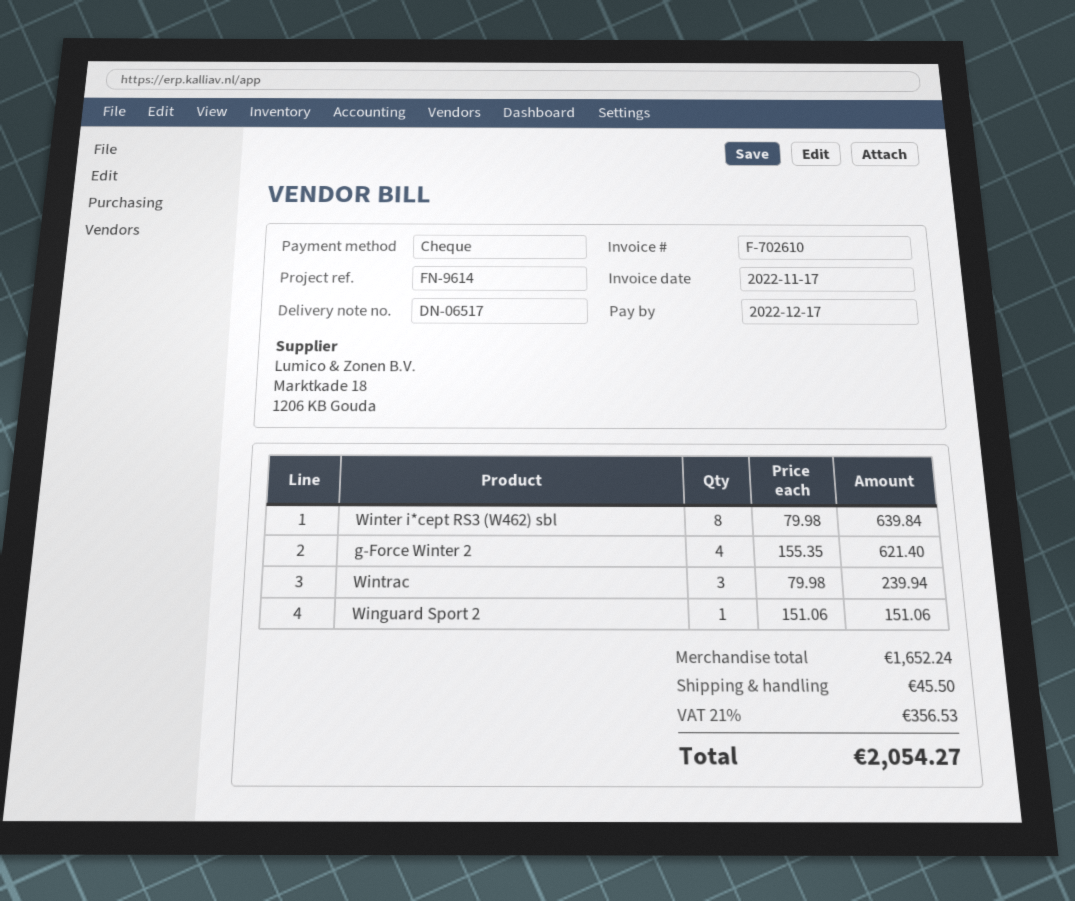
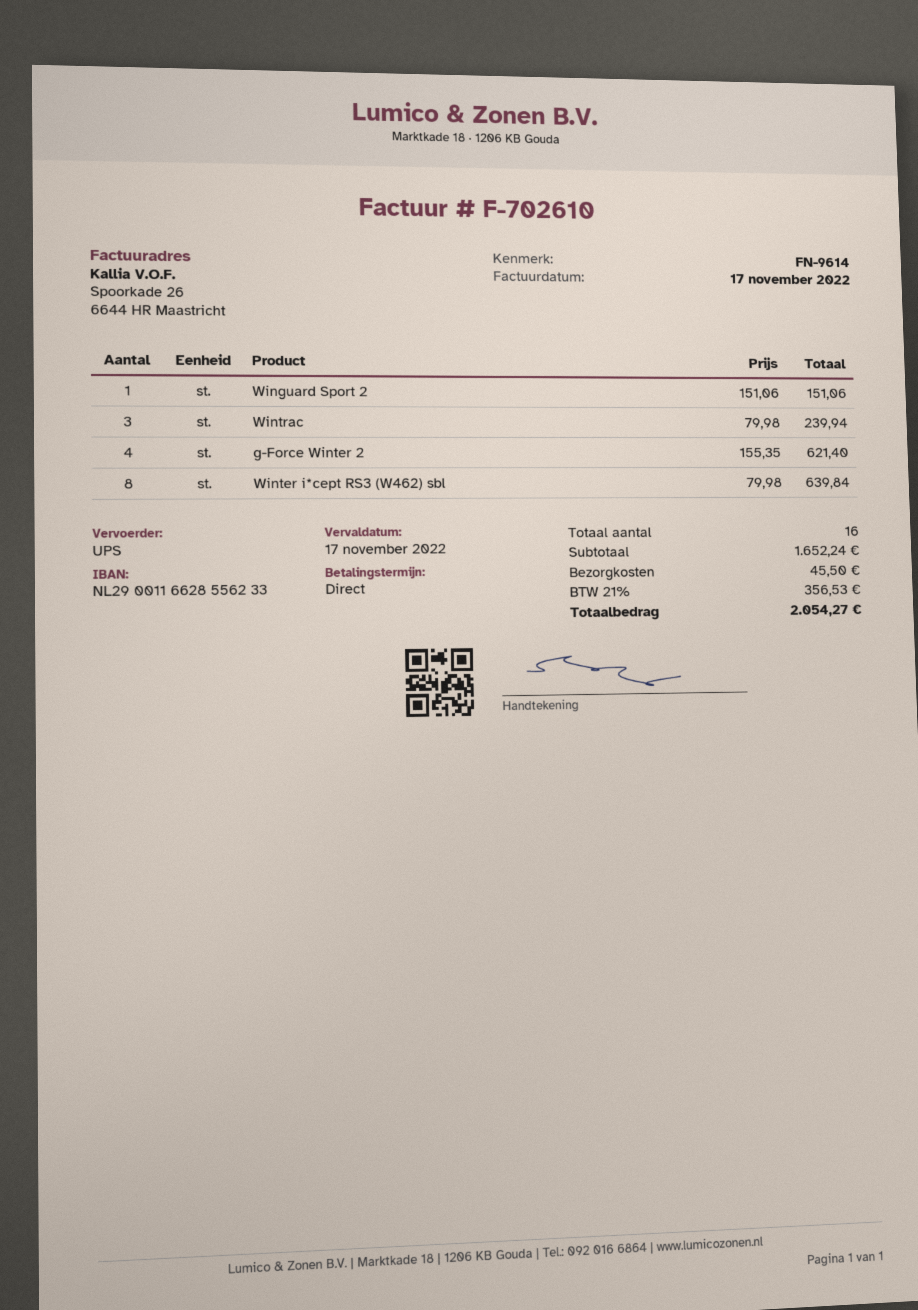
due date: 2022-12-17 -> 2022-11-17

